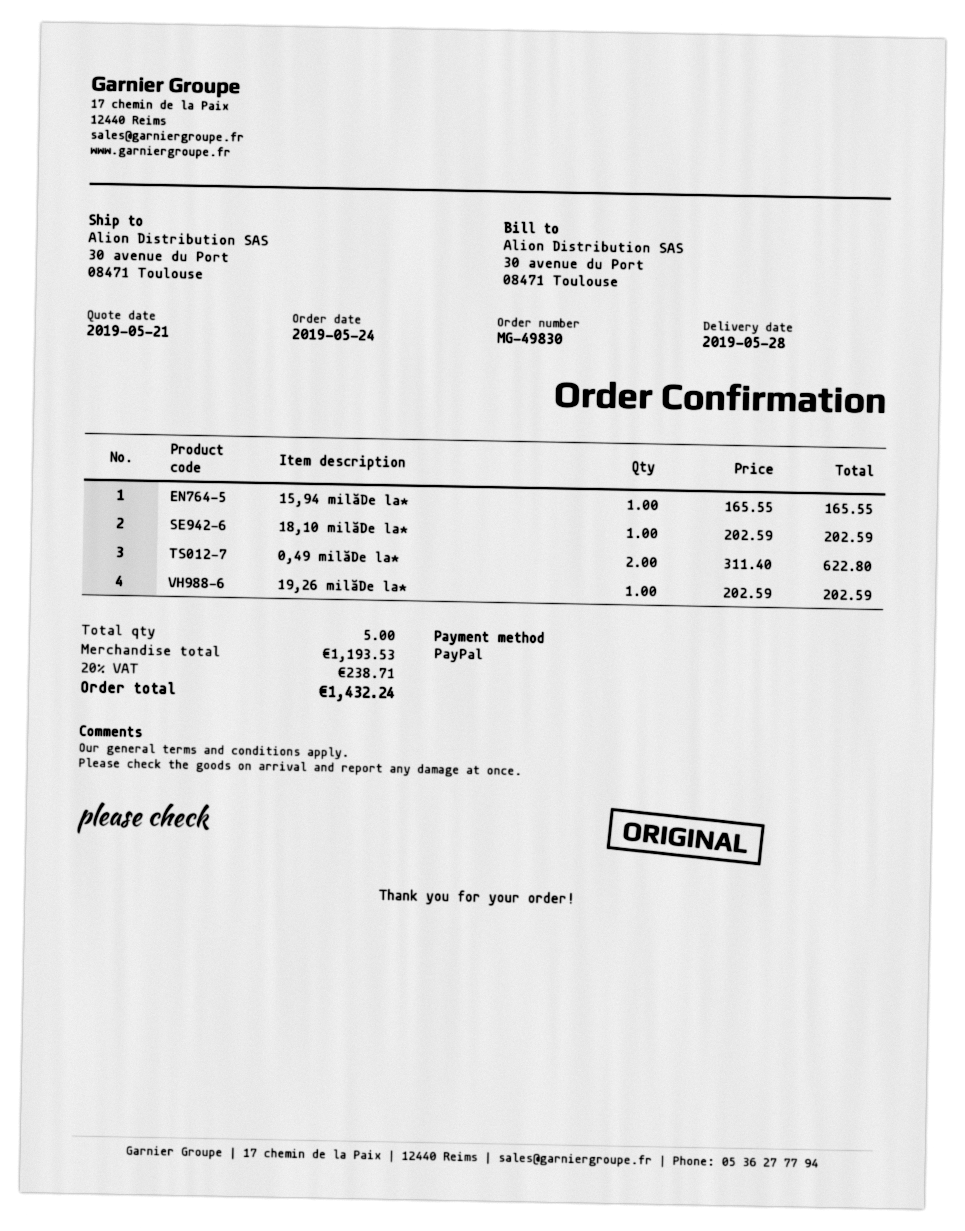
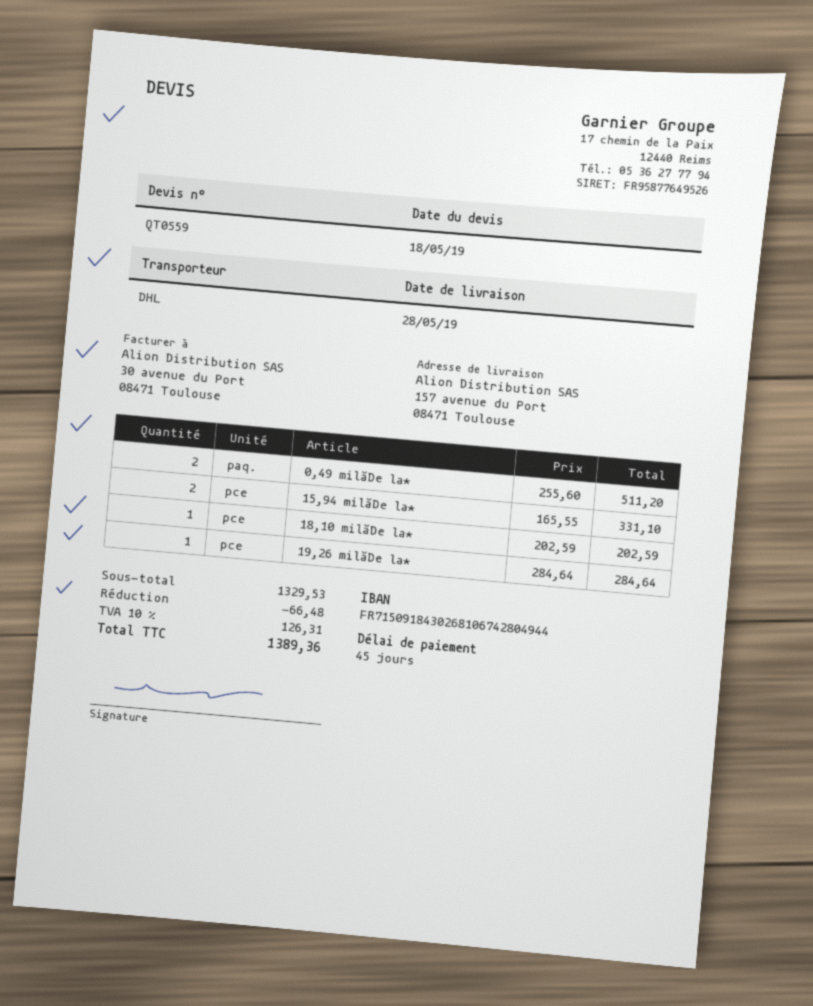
quote date: 2019-05-21 -> 2019-05-18
ship to: 30 avenue du Port, 08471 Toulouse -> 157 avenue du Port, 08471 Toulouse
15,94 milăDe la*: 1 x 165.55 = 165.55 -> 2 x 165.55 = 331.10
0,49 milăDe la*: 2 x 311.40 = 622.80 -> 2 x 255.60 = 511.20
19,26 milăDe la*: 1 x 202.59 = 202.59 -> 1 x 284.64 = 284.64
subtotal: 1193.53 -> 1329.53
discount: none -> 66.48
tax: 20% = 238.71 -> 10% = 126.31
total: 1432.24 -> 1389.36

